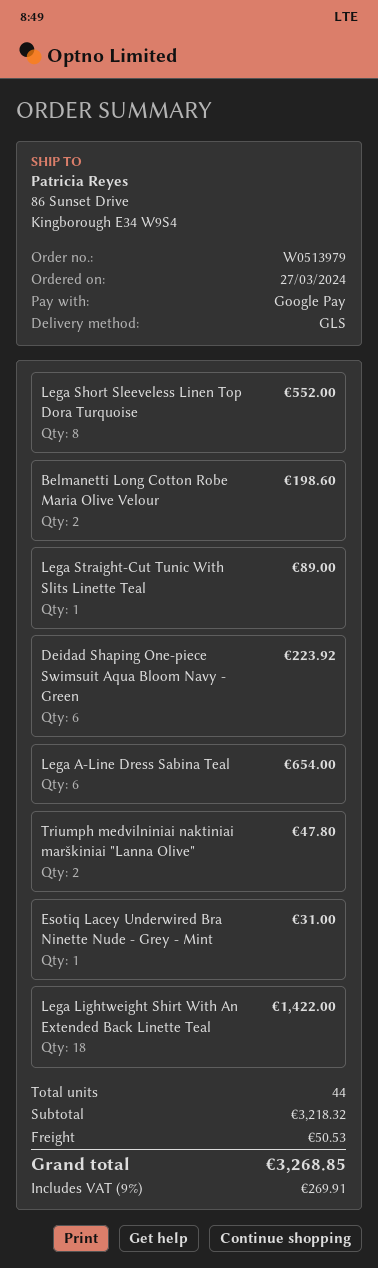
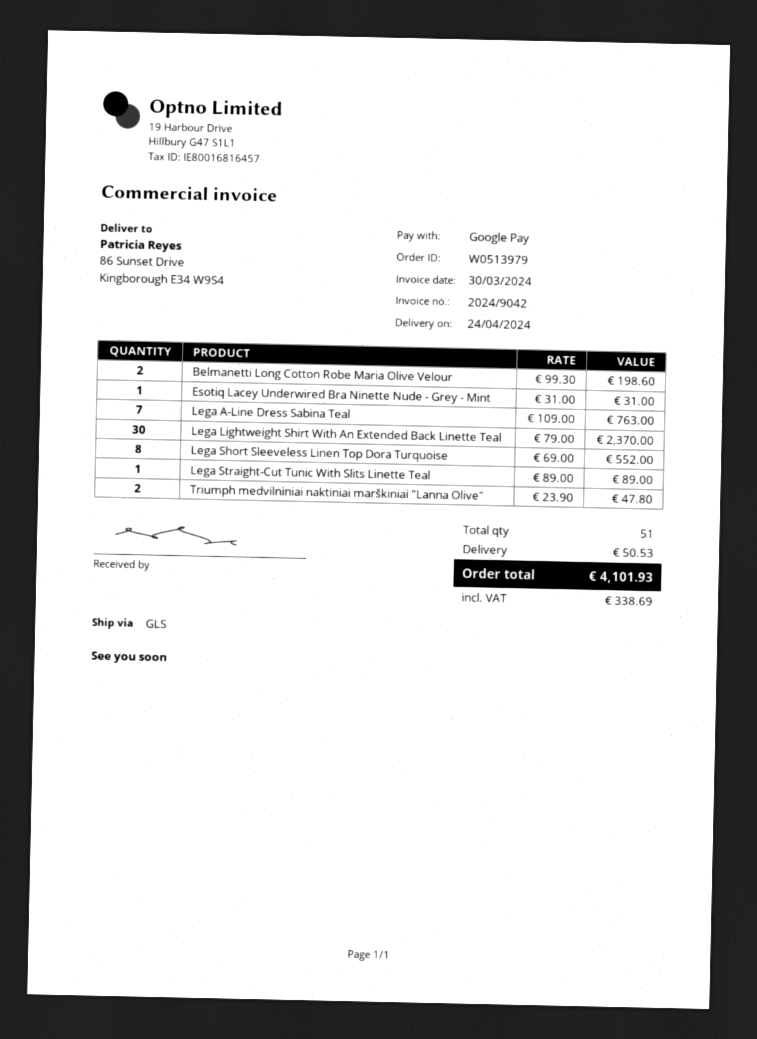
Deidad Shaping One-piece Swimsuit Aqua Bloom Navy - Green: 6 for 223.92 -> none
Lega A-Line Dress Sabina Teal: 6 for 654.00 -> 7 for 763.00
Lega Lightweight Shirt With An Extended Back Linette Teal: 18 for 1422.00 -> 30 for 2370.00
total quantity: 44 -> 51
tax: 269.91 -> 338.69
total: 3268.85 -> 4101.93

